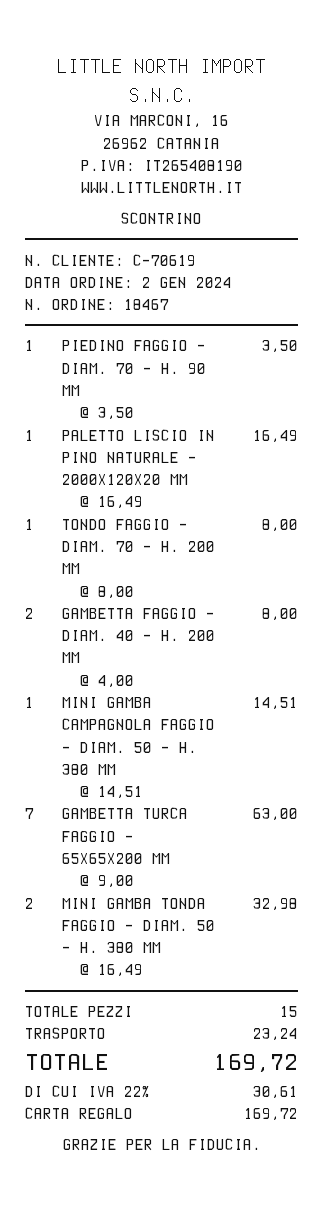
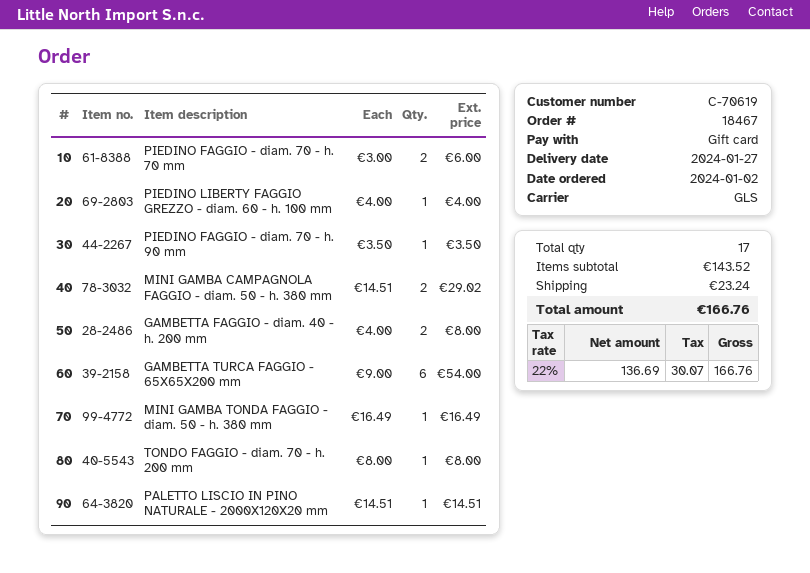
PALETTO LISCIO IN PINO NATURALE - 2000X120X20 MM: 1 x 16.49 = 16.49 -> 1 x 14.51 = 14.51
MINI GAMBA CAMPAGNOLA FAGGIO - DIAM. 50 - H. 380 MM: 1 x 14.51 = 14.51 -> 2 x 14.51 = 29.02
GAMBETTA TURCA FAGGIO - 65X65X200 MM: 7 x 9.00 = 63.00 -> 6 x 9.00 = 54.00
MINI GAMBA TONDA FAGGIO - DIAM. 50 - H. 380 MM: 2 x 16.49 = 32.98 -> 1 x 16.49 = 16.49
PIEDINO FAGGIO - diam. 70 - h. 70 mm: none -> 2 x 3.00 = 6.00
PIEDINO LIBERTY FAGGIO GREZZO - diam. 60 - h. 100 mm: none -> 1 x 4.00 = 4.00
total quantity: 15 -> 17
tax: 22% = 30.61 -> 22% = 30.07
total: 169.72 -> 166.76

